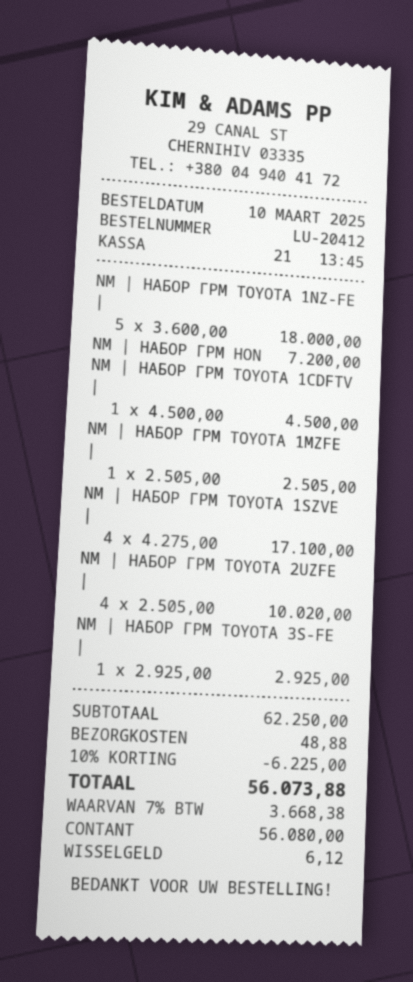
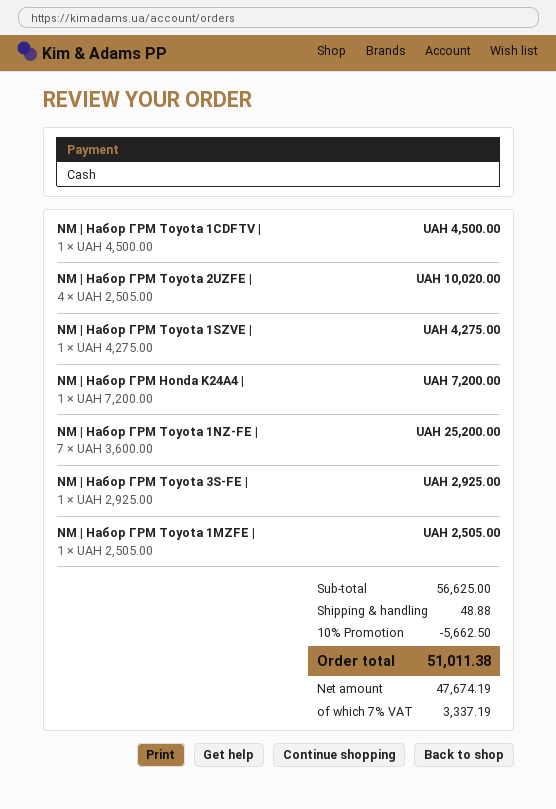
NM | НАБОР ГРМ TOYOTA 1NZ-FE |: 5 x 3600.00 = 18000.00 -> 7 x 3600.00 = 25200.00
NM | НАБОР ГРМ TOYOTA 1SZVE |: 4 x 4275.00 = 17100.00 -> 1 x 4275.00 = 4275.00
subtotal: 62250.00 -> 56625.00
discount: 10% = 6225.00 -> 10% = 5662.50
tax: 7% = 3668.38 -> 7% = 3337.19
total: 56073.88 -> 51011.38

